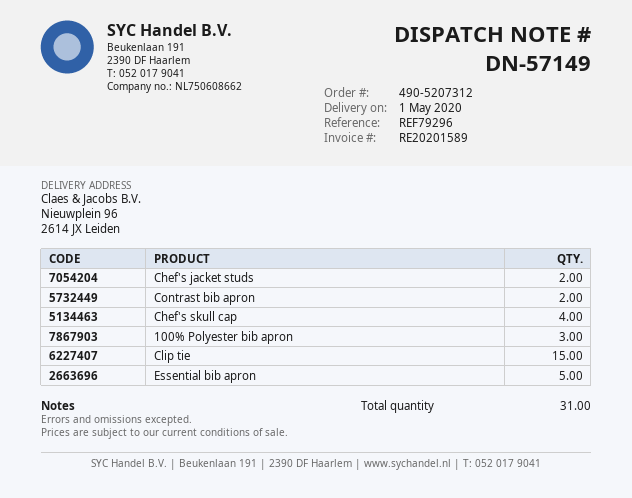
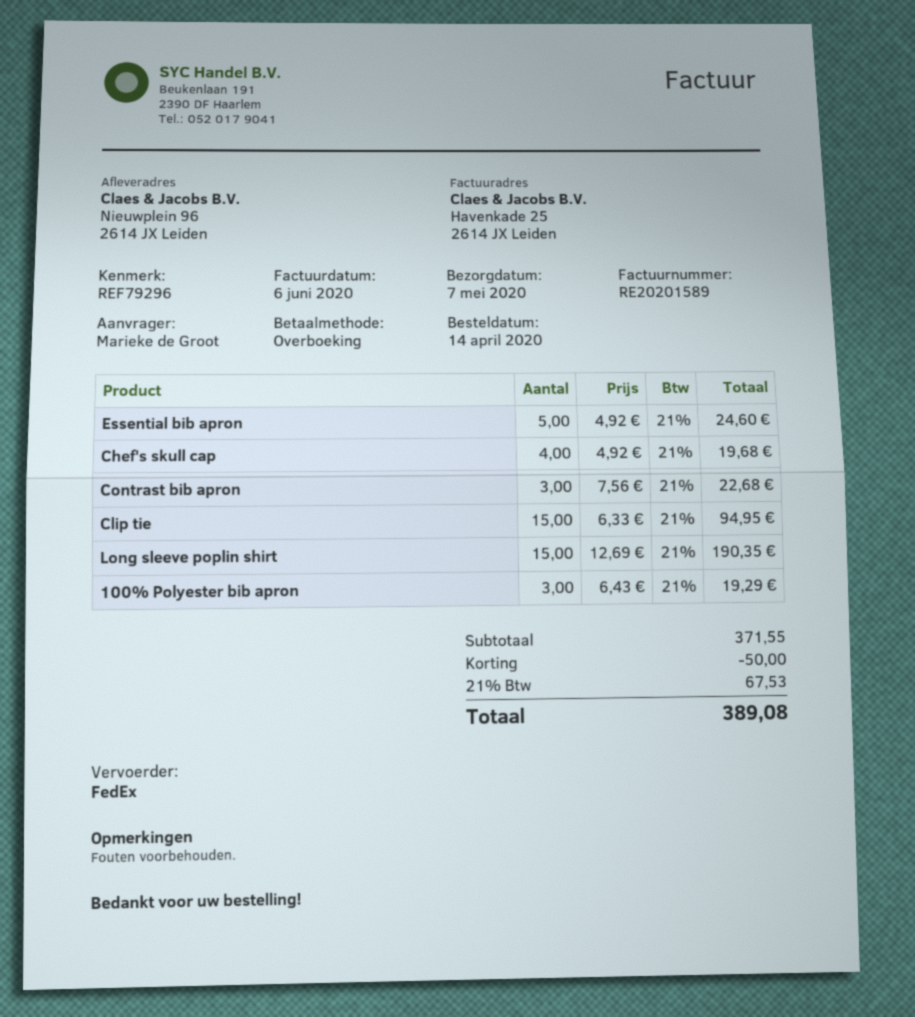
delivery date: 2020-05-01 -> 2020-05-07
Chef's jacket studs: 2 -> none
Contrast bib apron: 2 -> 3
Long sleeve poplin shirt: none -> 15

